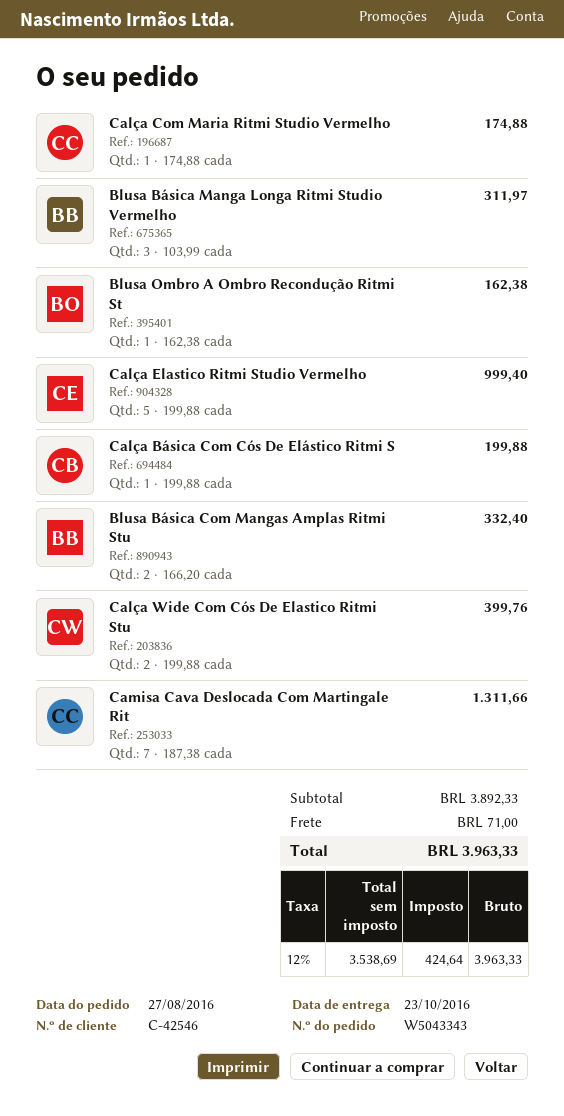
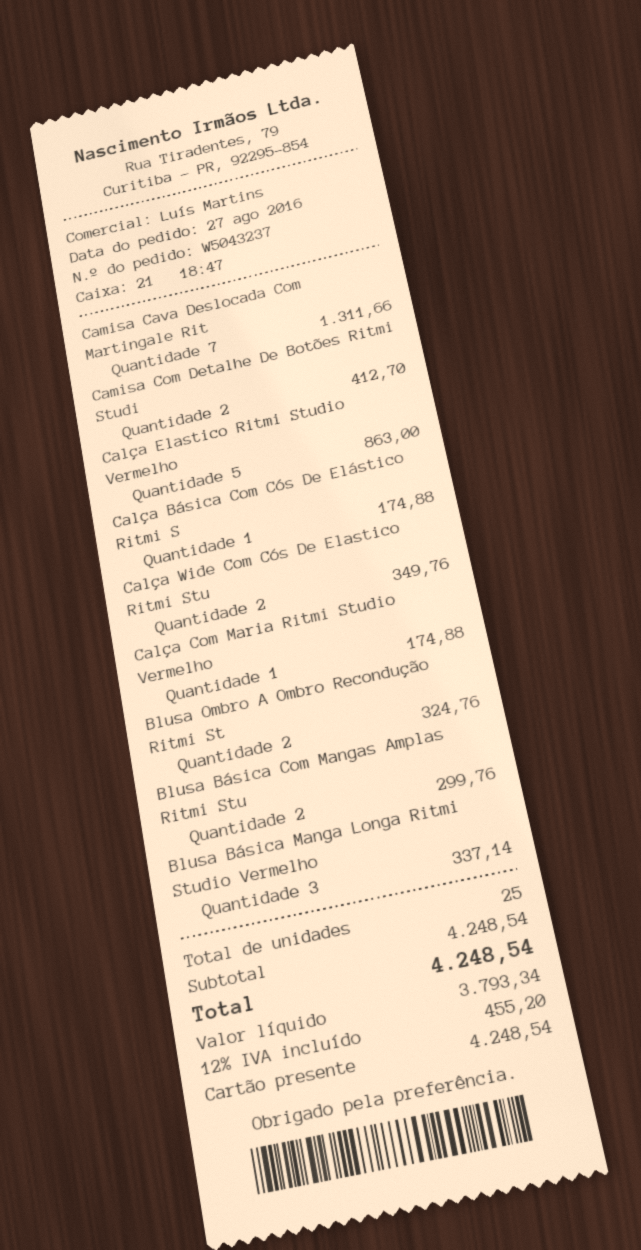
order number: W5043343 -> W5043237
Blusa Básica Manga Longa Ritmi Studio Vermelho: 3 for 311.97 -> 3 for 337.14
Blusa Ombro A Ombro Recondução Ritmi St: 1 for 162.38 -> 2 for 324.76
Calça Elastico Ritmi Studio Vermelho: 5 for 999.40 -> 5 for 863.00
Calça Básica Com Cós De Elástico Ritmi S: 1 for 199.88 -> 1 for 174.88
Blusa Básica Com Mangas Amplas Ritmi Stu: 2 for 332.40 -> 2 for 299.76
Calça Wide Com Cós De Elastico Ritmi Stu: 2 for 399.76 -> 2 for 349.76
Camisa Com Detalhe De Botões Ritmi Studi: none -> 2 for 412.70
subtotal: 3892.33 -> 4248.54
shipping: 71.00 -> none
net: 3538.69 -> 3793.34
tax: 12% = 424.64 -> 12% = 455.20
total: 3963.33 -> 4248.54

